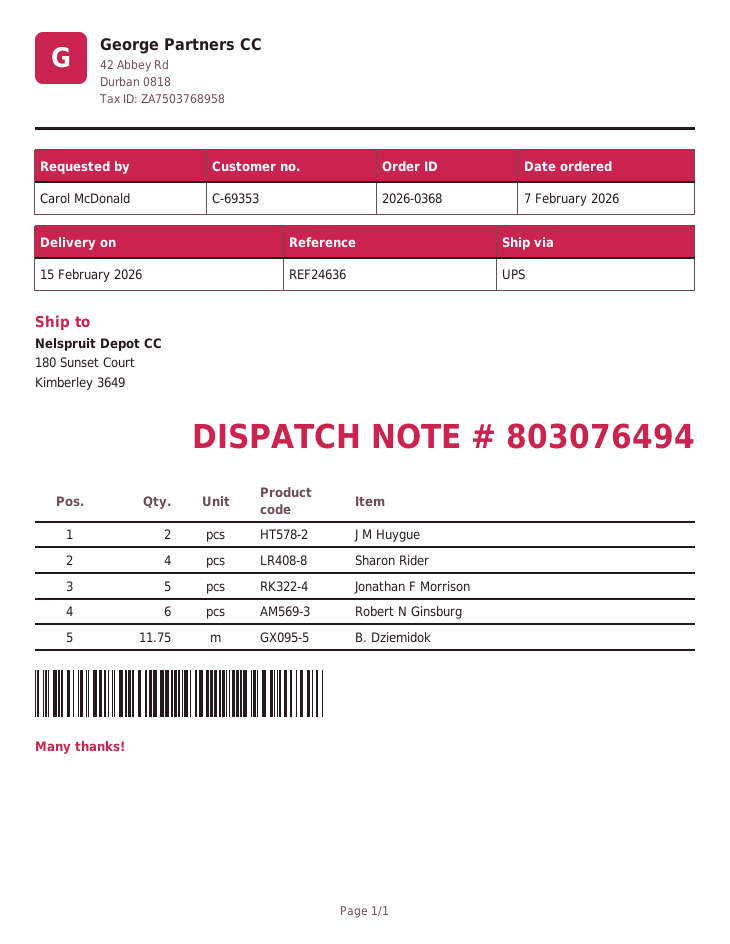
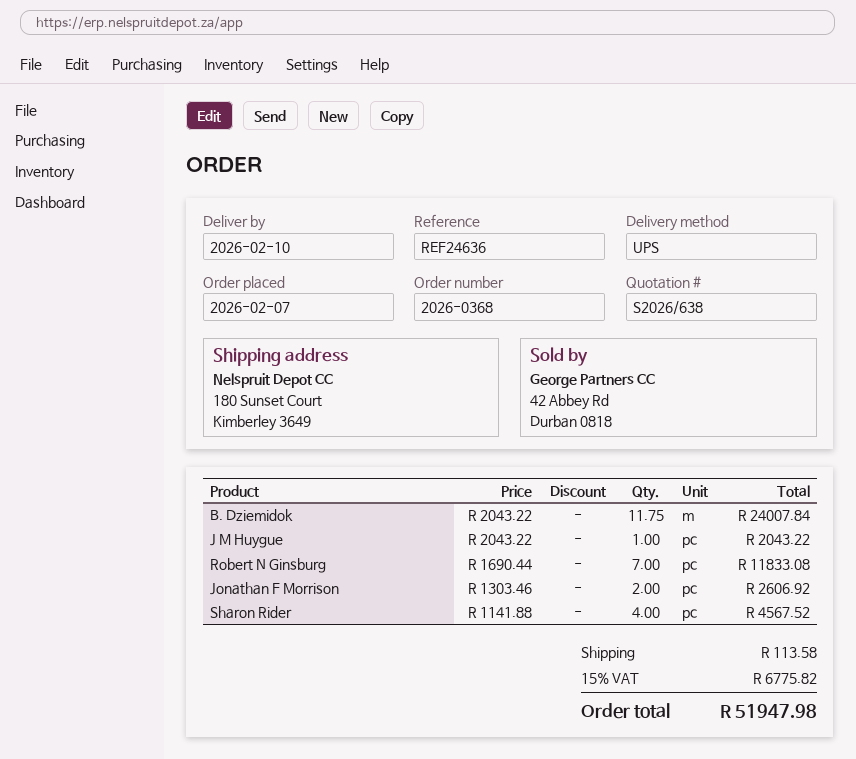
delivery date: 2026-02-15 -> 2026-02-10
J M Huygue: 2 -> 1
Jonathan F Morrison: 5 -> 2
Robert N Ginsburg: 6 -> 7

